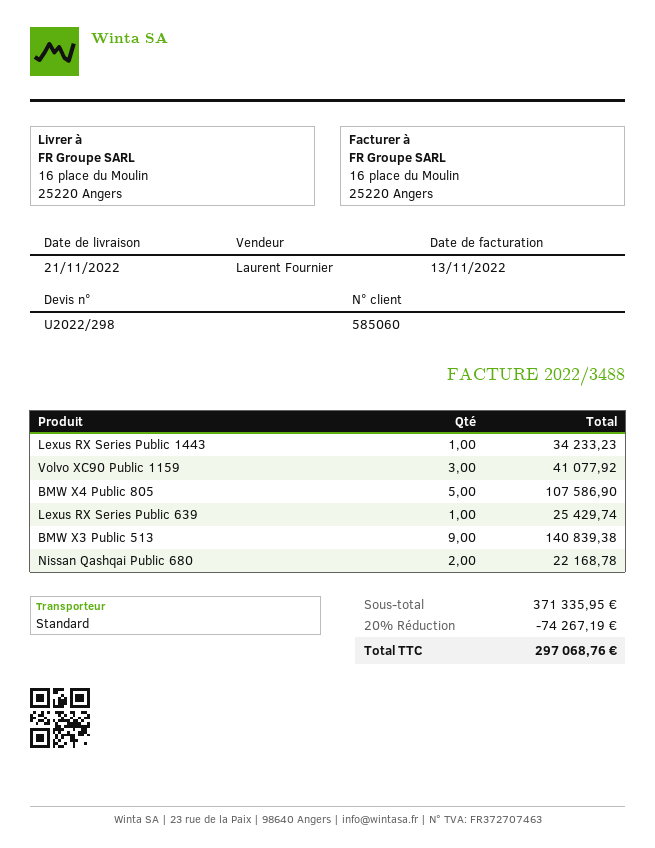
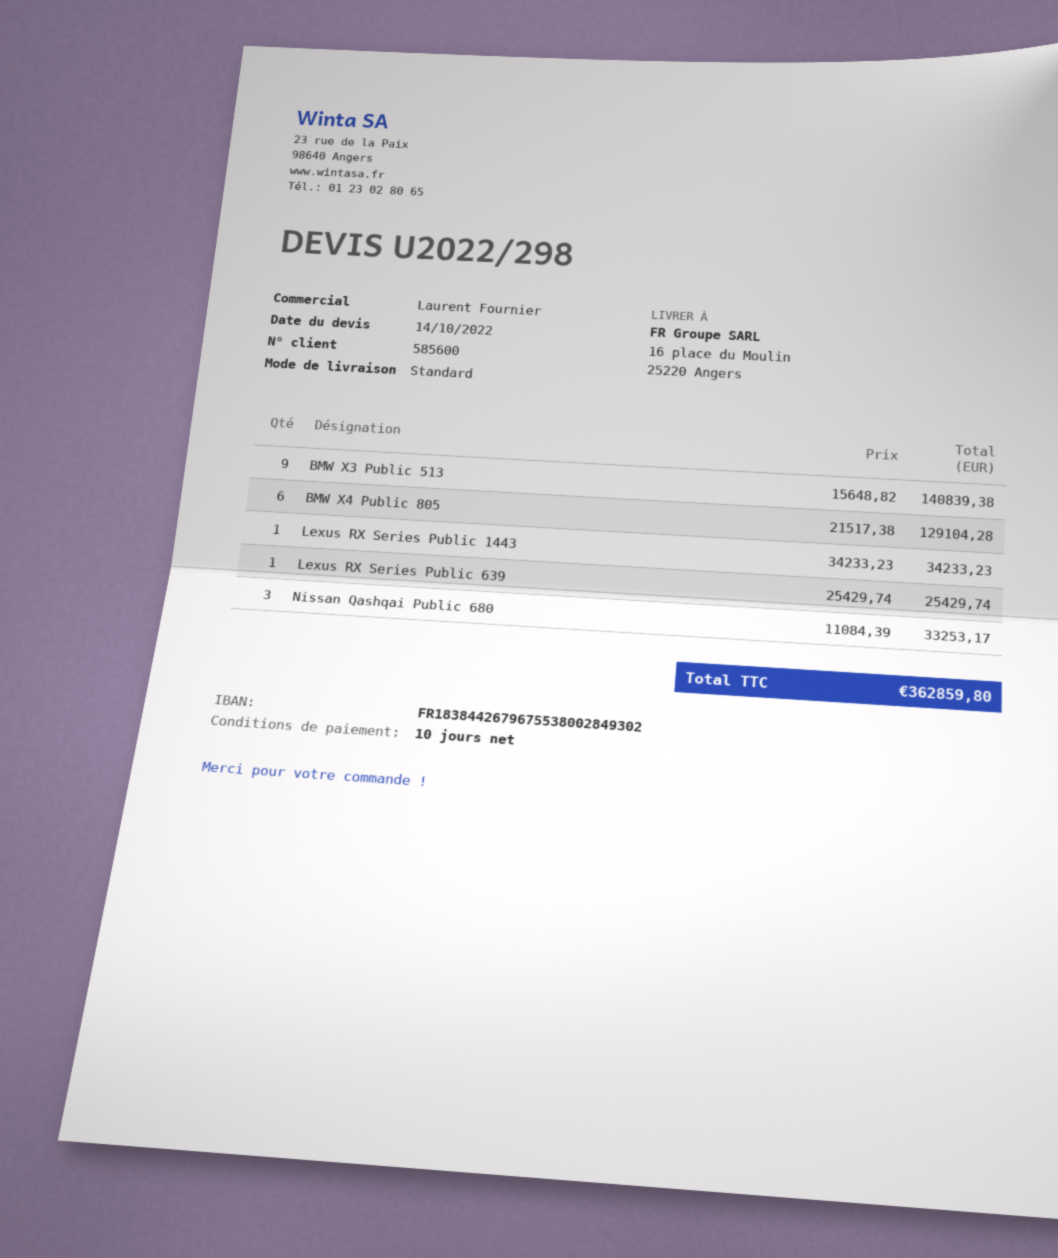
customer number: 585060 -> 585600
Volvo XC90 Public 1159: 3 for 41077.92 -> none
BMW X4 Public 805: 5 for 107586.90 -> 6 for 129104.28
Nissan Qashqai Public 680: 2 for 22168.78 -> 3 for 33253.17
discount: 20% = 74267.19 -> none
total: 297068.76 -> 362859.80

